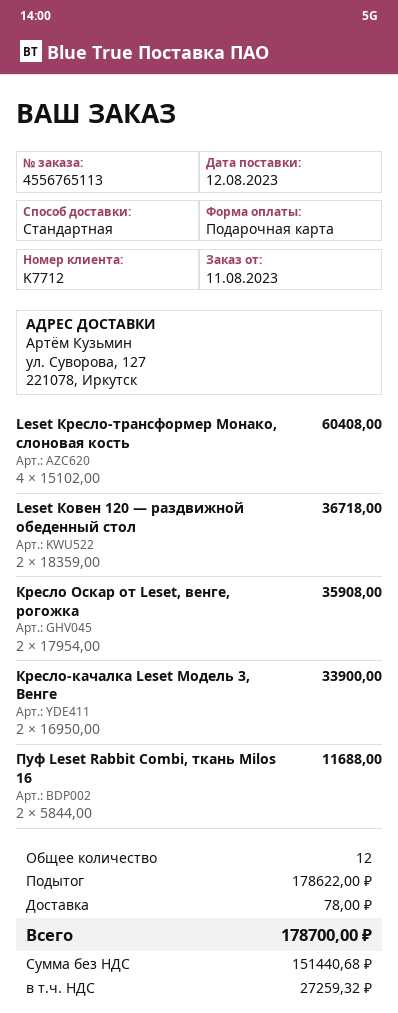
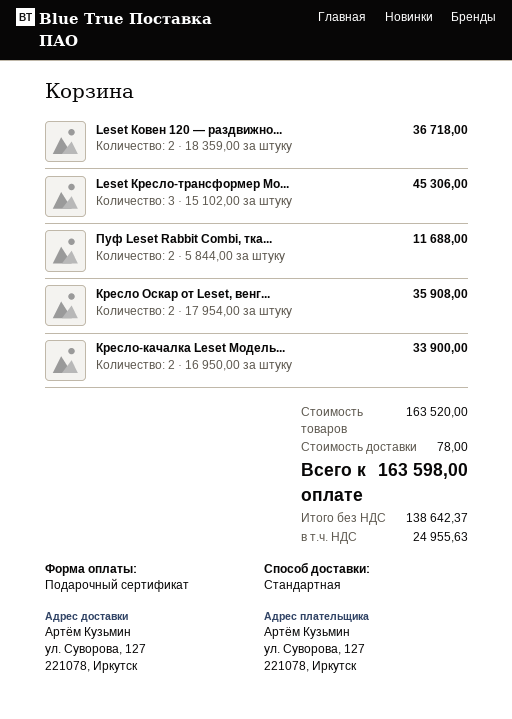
Leset Кресло-трансформер Монако, слоновая кость: 4 x 15102.00 = 60408.00 -> 3 x 15102.00 = 45306.00
subtotal: 178622.00 -> 163520.00
net: 151440.68 -> 138642.37
tax: 27259.32 -> 24955.63
total: 178700.00 -> 163598.00

